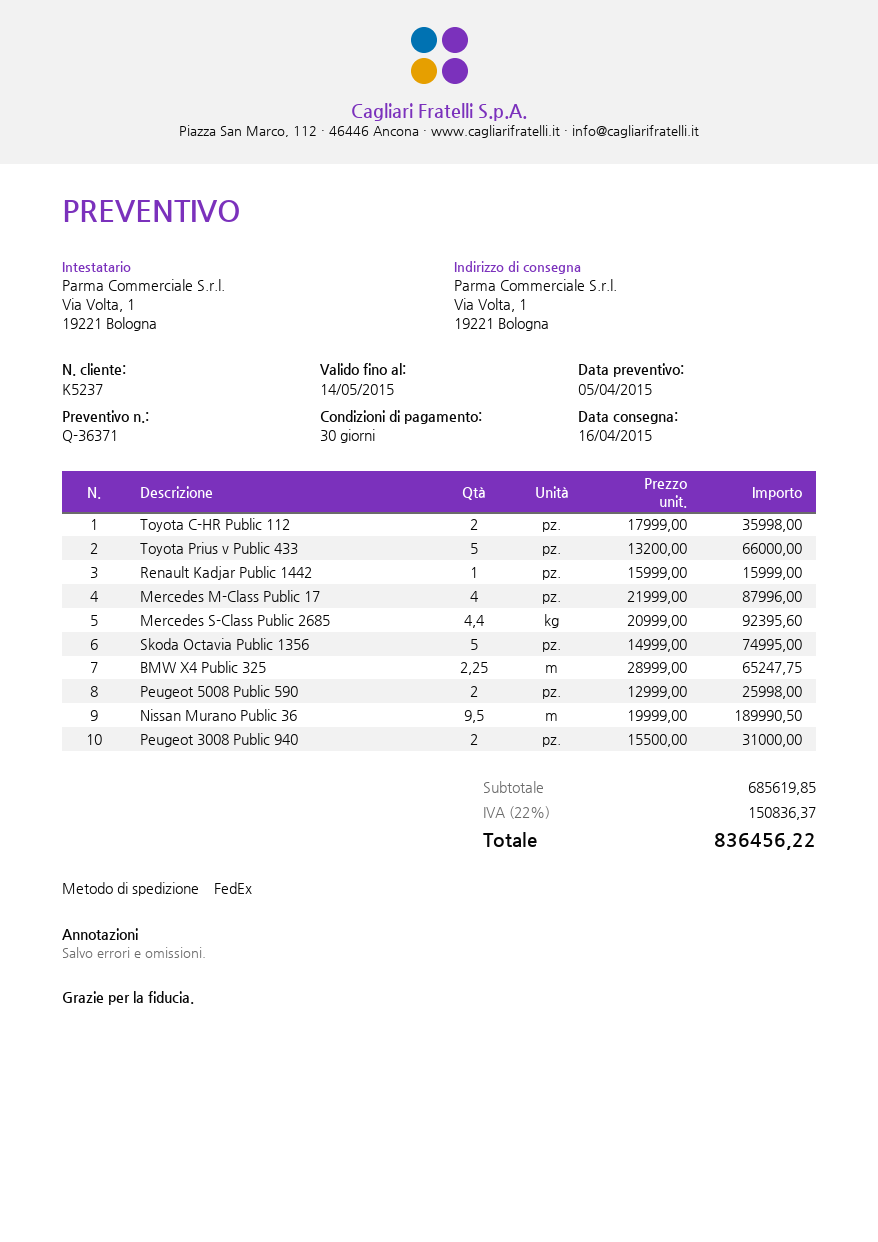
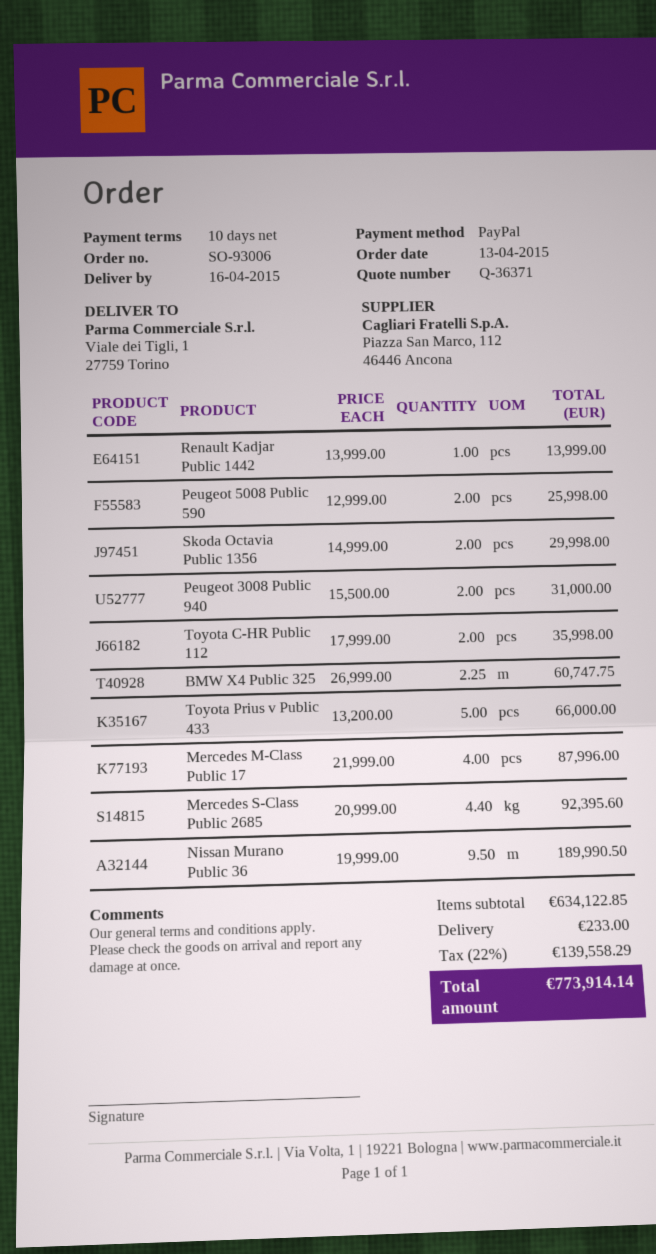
payment terms: 30 days -> 10 days
ship to: Via Volta, 1, 19221 Bologna -> Viale dei Tigli, 1, 27759 Torino
Renault Kadjar Public 1442: 1 x 15999.00 = 15999.00 -> 1 x 13999.00 = 13999.00
Skoda Octavia Public 1356: 5 x 14999.00 = 74995.00 -> 2 x 14999.00 = 29998.00
BMW X4 Public 325: 2.25 x 28999.00 = 65247.75 -> 2.25 x 26999.00 = 60747.75
subtotal: 685619.85 -> 634122.85
shipping: none -> 233.00
tax: 22% = 150836.37 -> 22% = 139558.29
total: 836456.22 -> 773914.14

